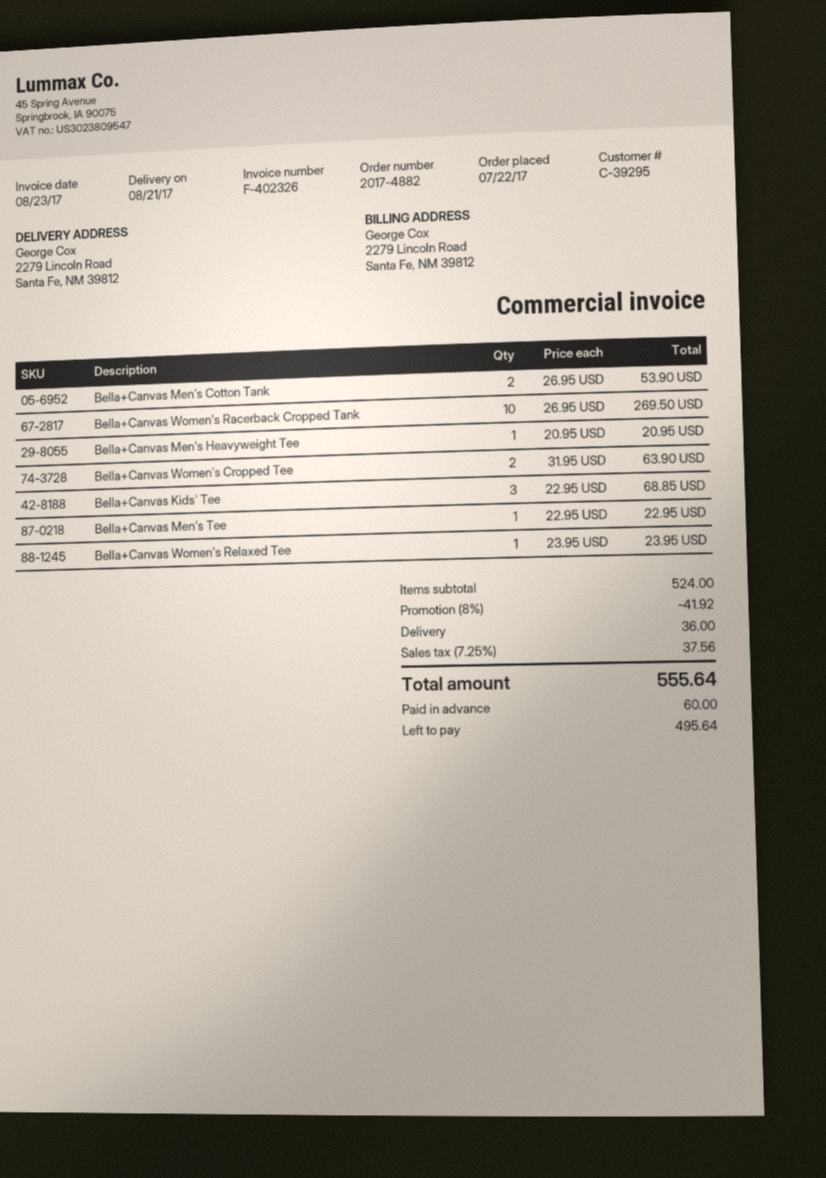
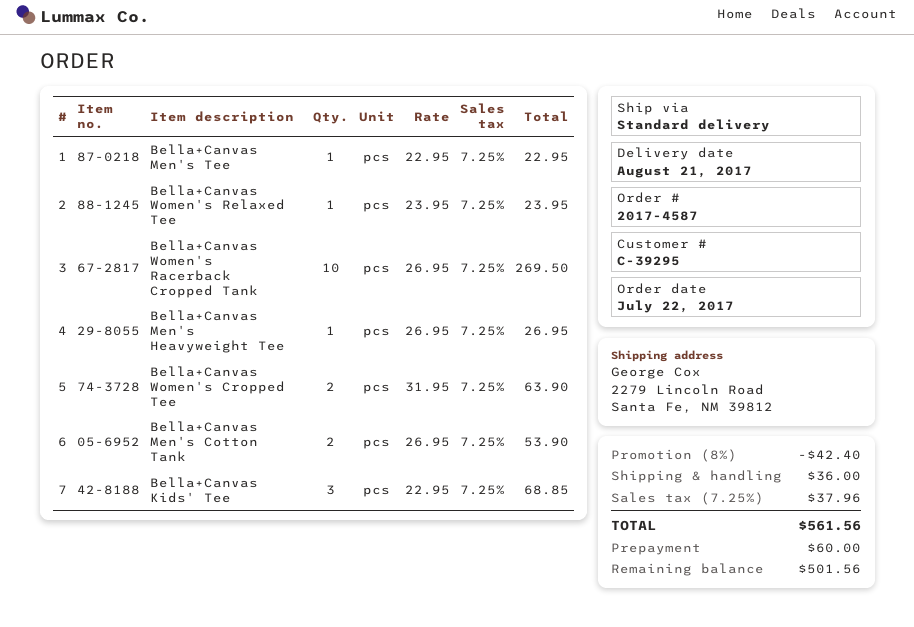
order number: 2017-4882 -> 2017-4587
Bella+Canvas Men's Heavyweight Tee: 1 x 20.95 = 20.95 -> 1 x 26.95 = 26.95
discount: 8% = 41.92 -> 8% = 42.40
tax: 7.25% = 37.56 -> 7.25% = 37.96
total: 555.64 -> 561.56
balance: 495.64 -> 501.56

